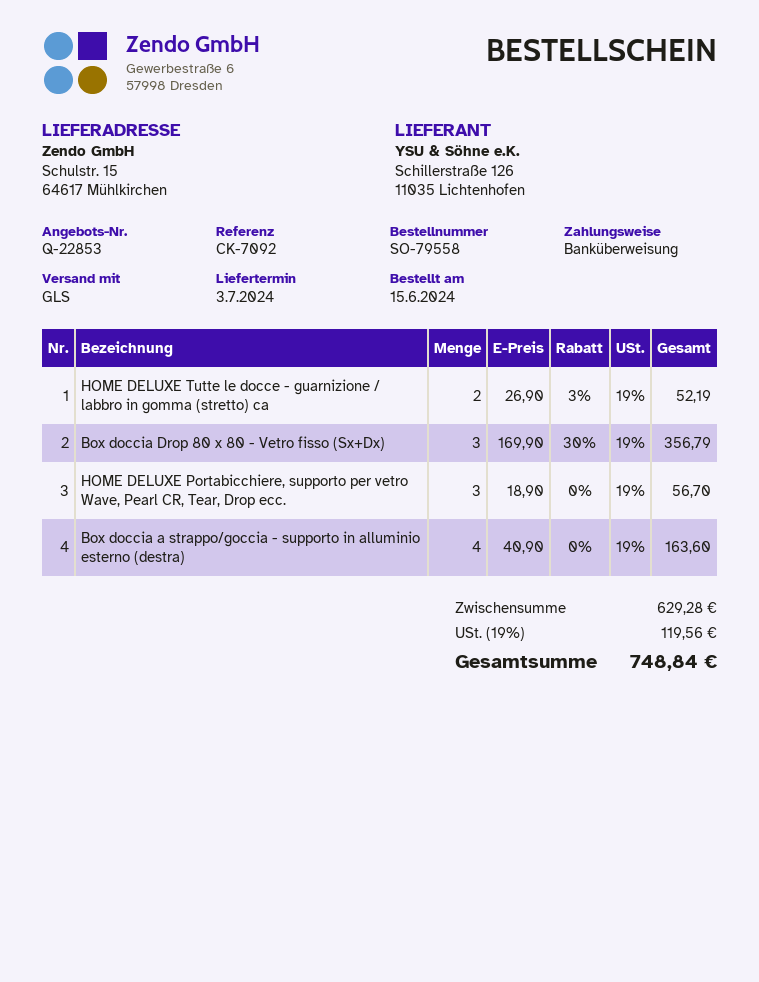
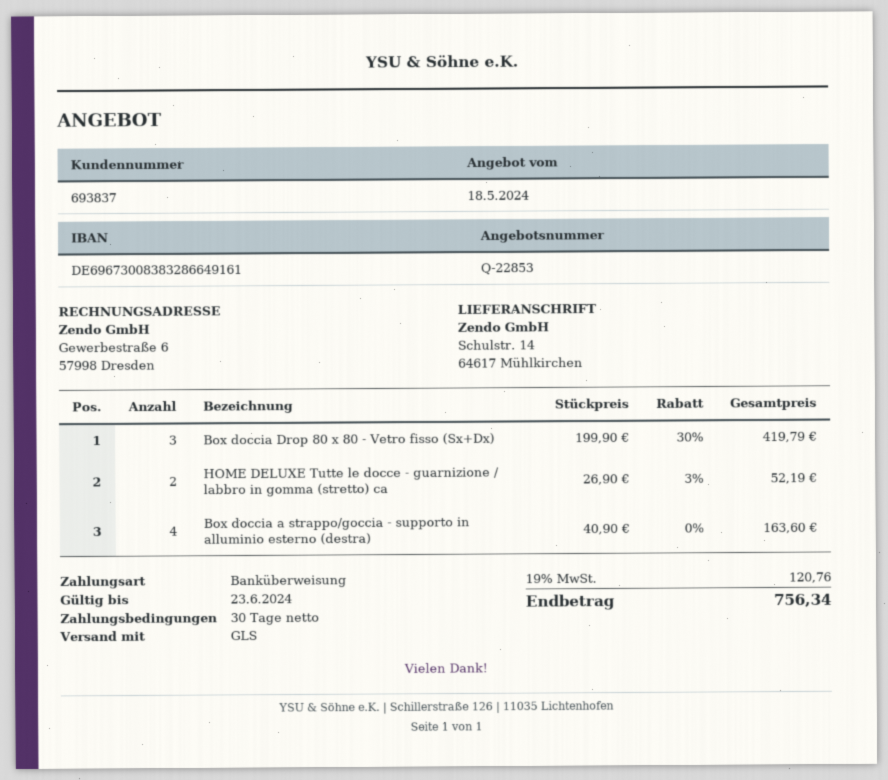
ship to: Schulstr. 15, 64617 Mühlkirchen -> Schulstr. 14, 64617 Mühlkirchen
Box doccia Drop 80 x 80 - Vetro fisso (Sx+Dx): 3 x 169.90 - 30% = 356.79 -> 3 x 199.90 - 30% = 419.79
HOME DELUXE Portabicchiere, supporto per vetro Wave, Pearl CR, Tear, Drop ecc.: 3 x 18.90 = 56.70 -> none
tax: 19% = 119.56 -> 19% = 120.76
total: 748.84 -> 756.34

